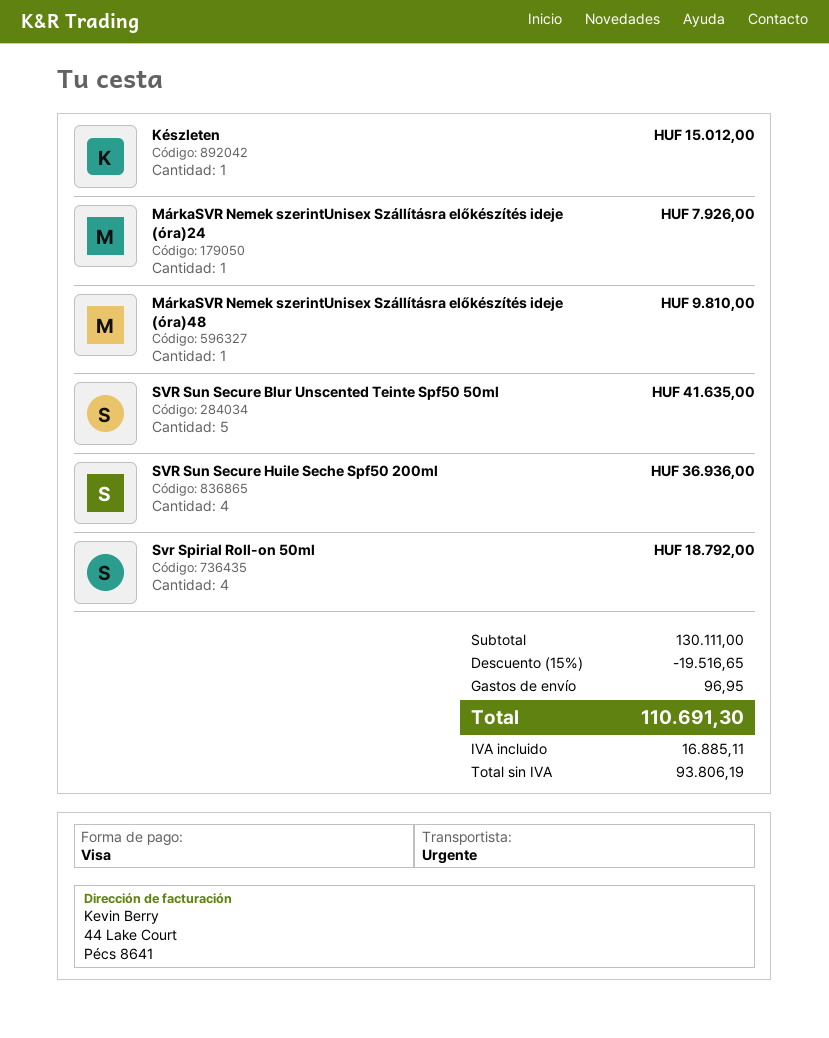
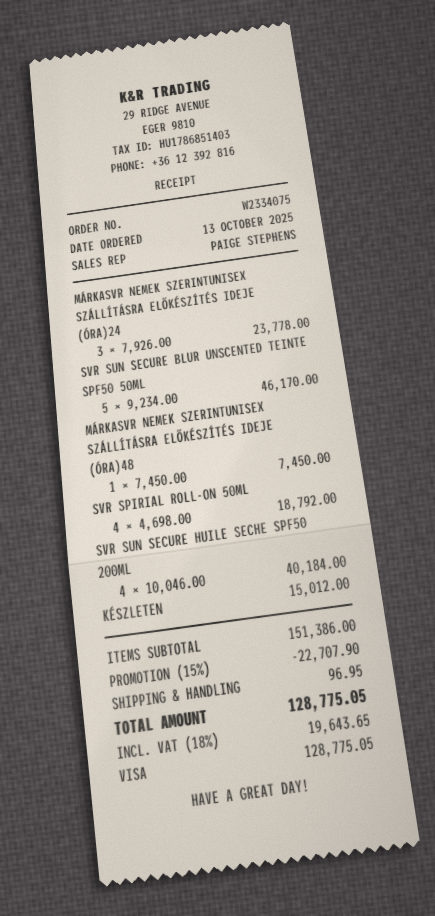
MárkaSVR Nemek szerintUnisex Szállításra előkészítés ideje (óra)24: 1 for 7926.00 -> 3 for 23778.00
MárkaSVR Nemek szerintUnisex Szállításra előkészítés ideje (óra)48: 1 for 9810.00 -> 1 for 7450.00
SVR Sun Secure Blur Unscented Teinte Spf50 50ml: 5 for 41635.00 -> 5 for 46170.00
SVR Sun Secure Huile Seche Spf50 200ml: 4 for 36936.00 -> 4 for 40184.00
subtotal: 130111.00 -> 151386.00
discount: 15% = 19516.65 -> 15% = 22707.90
tax: 16885.11 -> 19643.65
total: 110691.30 -> 128775.05

